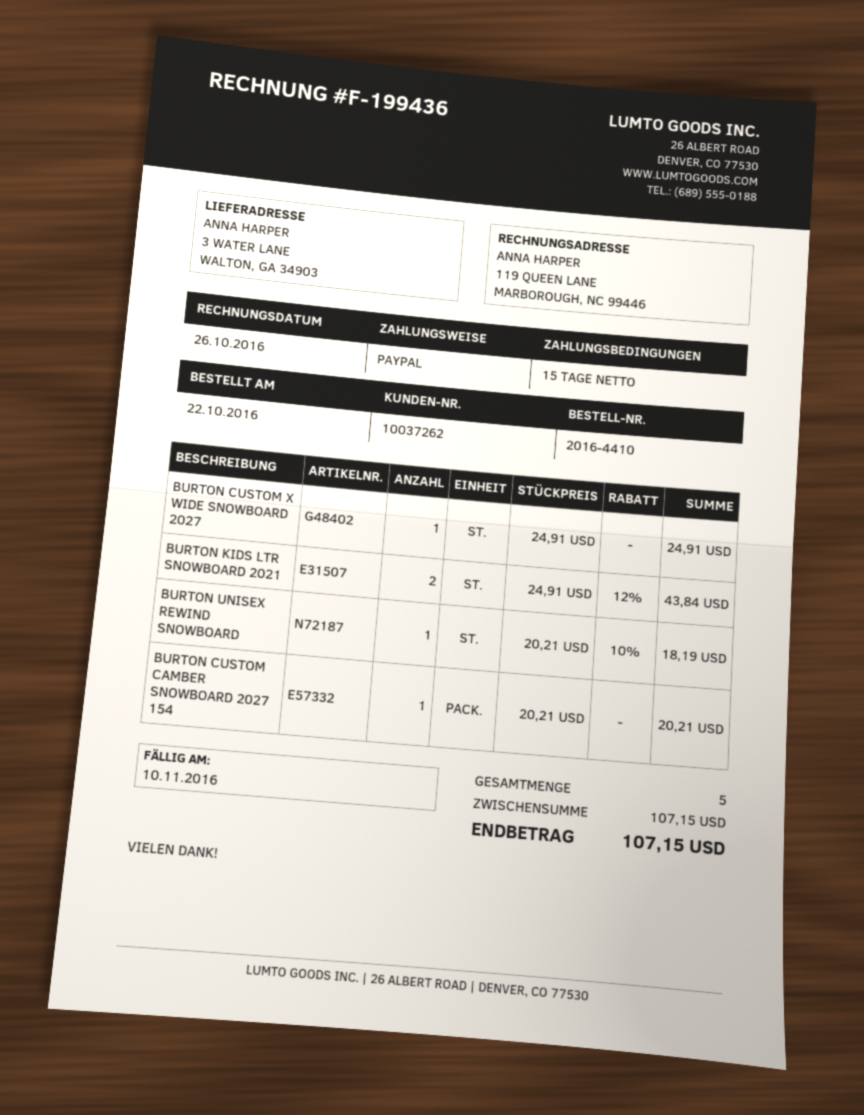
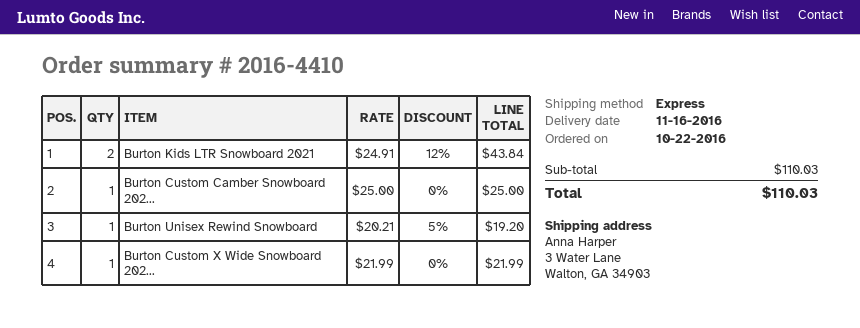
BURTON CUSTOM X WIDE SNOWBOARD 2027: 1 x 24.91 = 24.91 -> 1 x 21.99 = 21.99
BURTON UNISEX REWIND SNOWBOARD: 1 x 20.21 - 10% = 18.19 -> 1 x 20.21 - 5% = 19.20
BURTON CUSTOM CAMBER SNOWBOARD 2027 154: 1 x 20.21 = 20.21 -> 1 x 25.00 = 25.00
subtotal: 107.15 -> 110.03
total: 107.15 -> 110.03

